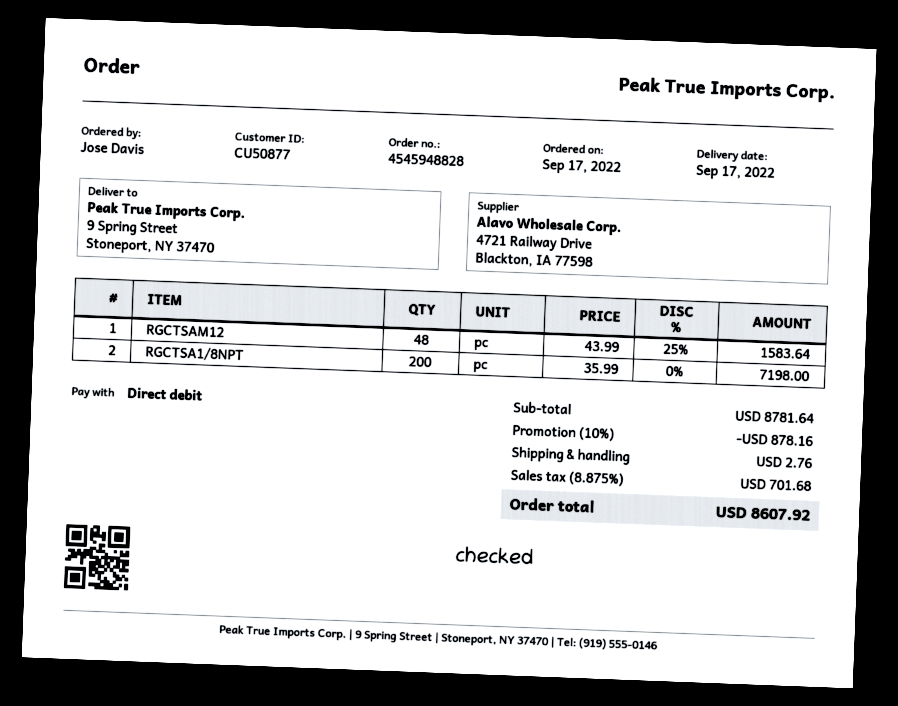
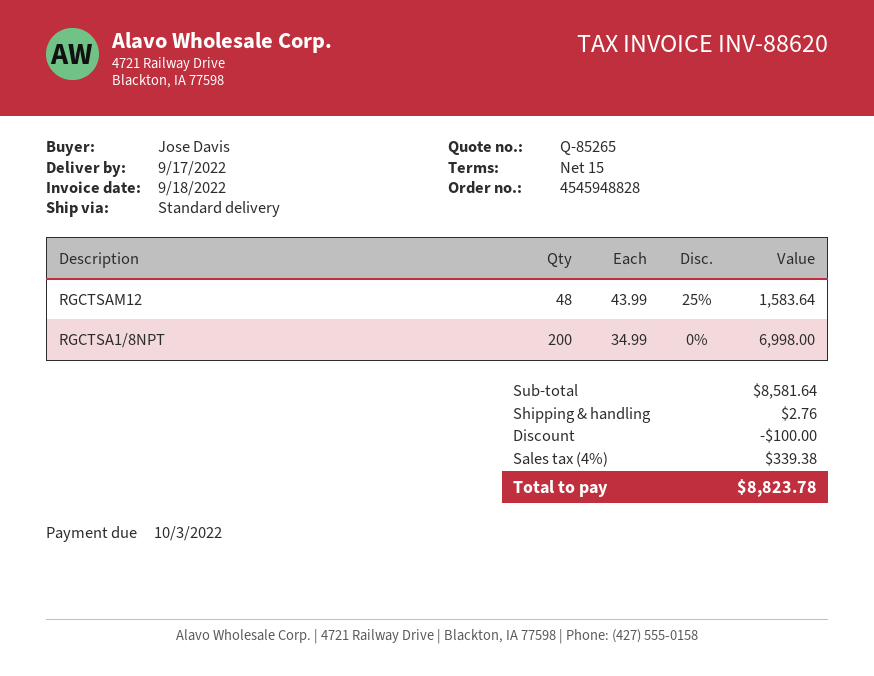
RGCTSA1/8NPT: 200 x 35.99 = 7198.00 -> 200 x 34.99 = 6998.00
subtotal: 8781.64 -> 8581.64
discount: 878.16 -> 100.00
tax: 8.875% = 701.68 -> 4% = 339.38
total: 8607.92 -> 8823.78

